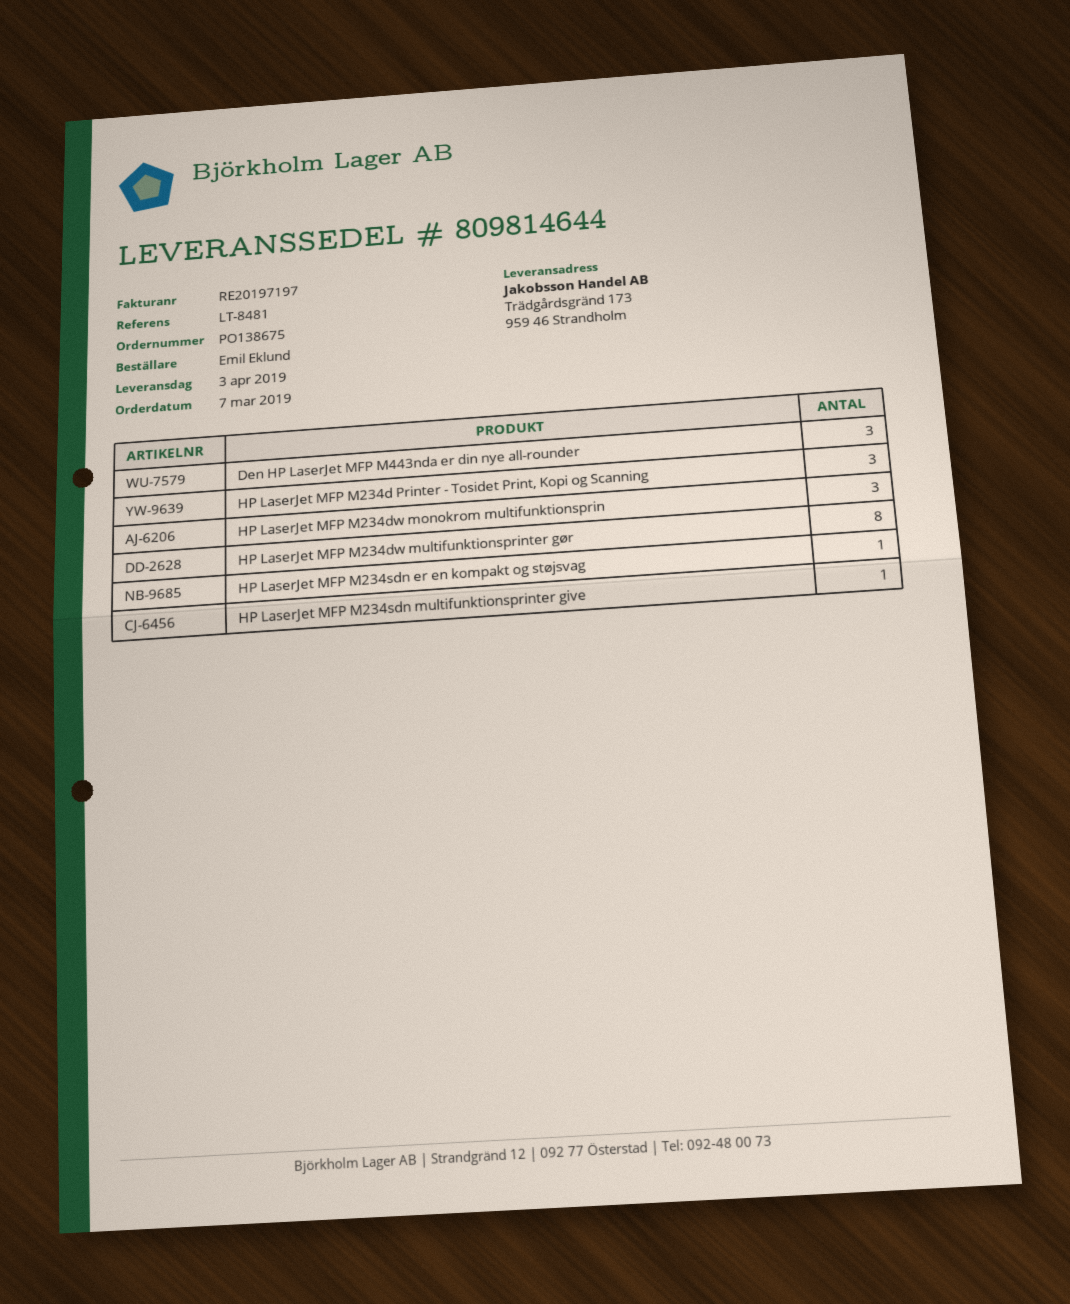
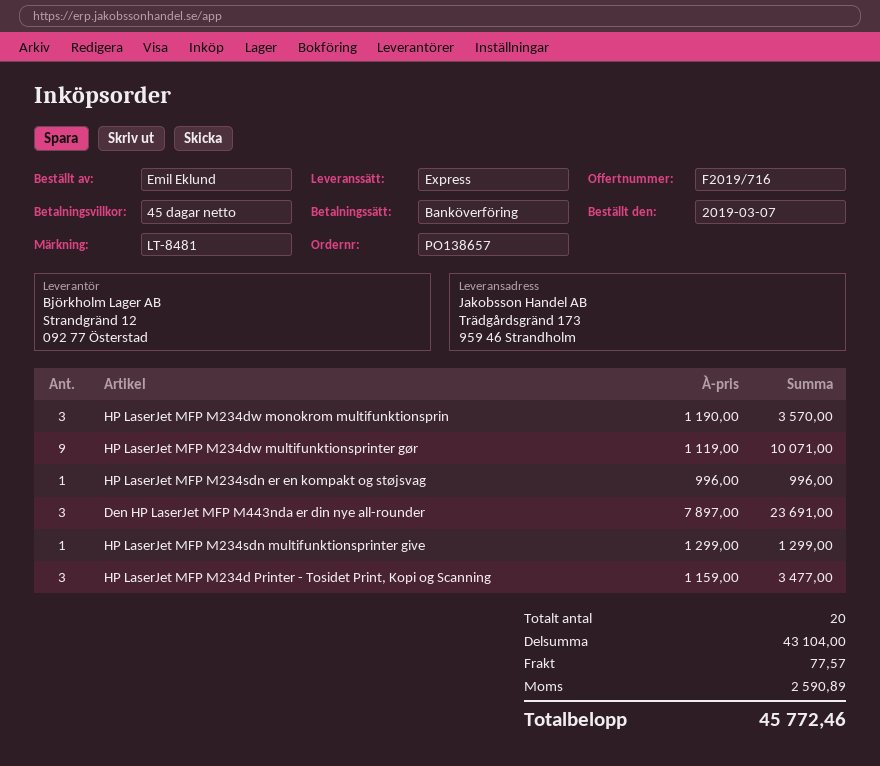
order number: PO138675 -> PO138657
HP LaserJet MFP M234dw multifunktionsprinter gør: 8 -> 9

